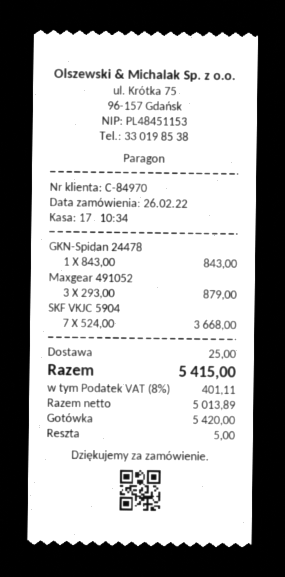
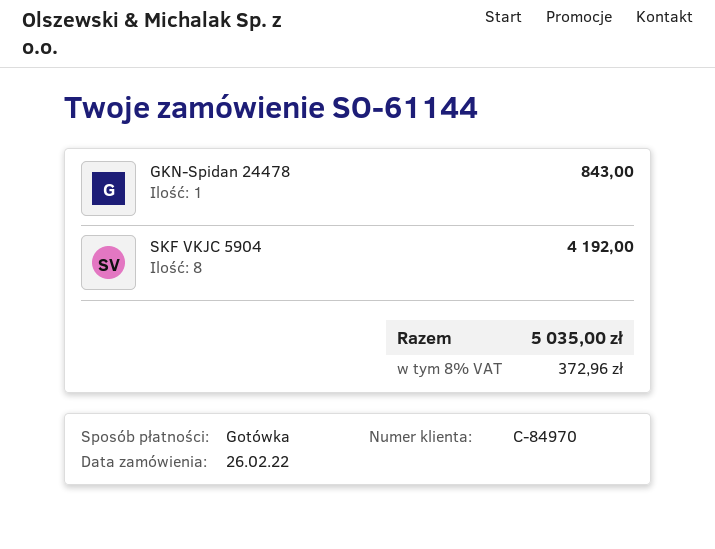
Maxgear 491052: 3 for 879.00 -> none
SKF VKJC 5904: 7 for 3668.00 -> 8 for 4192.00
shipping: 25.00 -> none
tax: 8% = 401.11 -> 8% = 372.96
total: 5415.00 -> 5035.00

